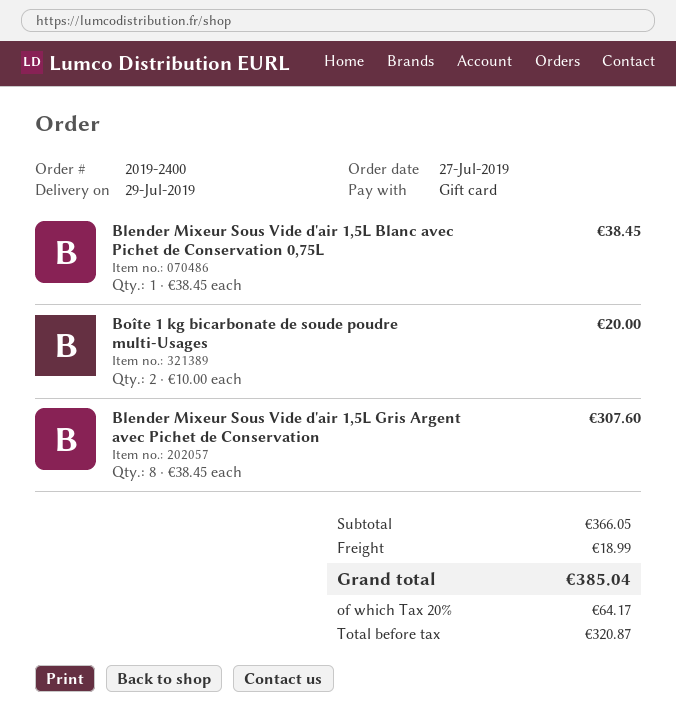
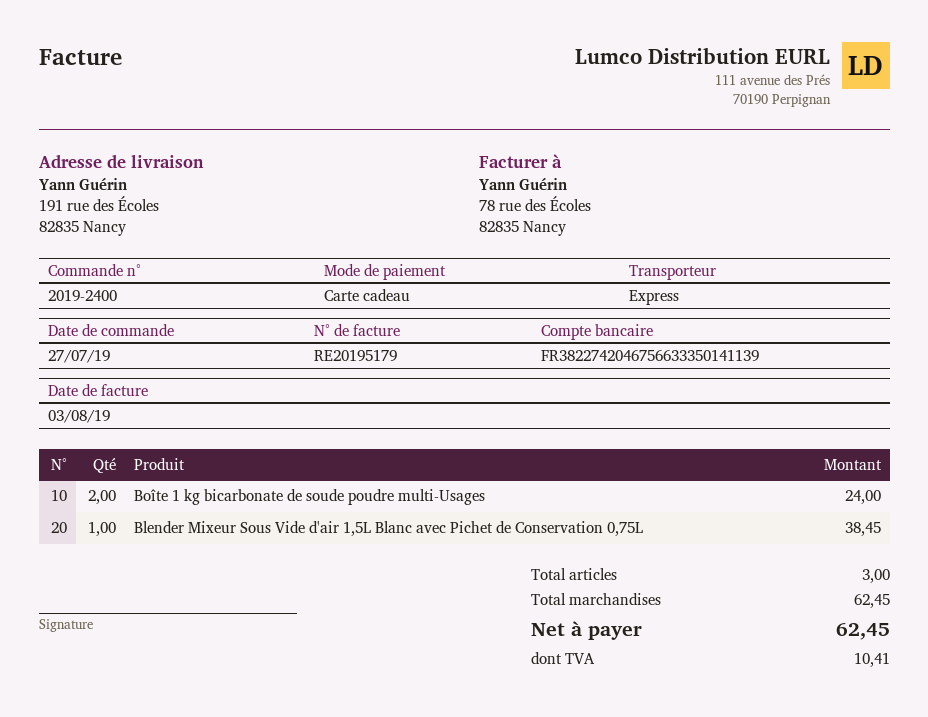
Boîte 1 kg bicarbonate de soude poudre multi-Usages: 2 for 20.00 -> 2 for 24.00
Blender Mixeur Sous Vide d'air 1,5L Gris Argent avec Pichet de Conservation: 8 for 307.60 -> none
subtotal: 366.05 -> 62.45
shipping: 18.99 -> none
tax: 64.17 -> 10.41
total: 385.04 -> 62.45

